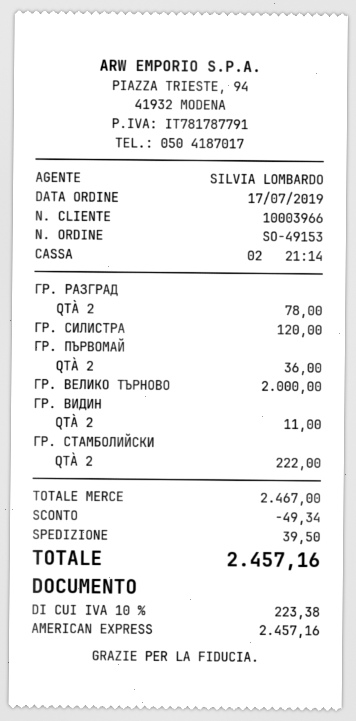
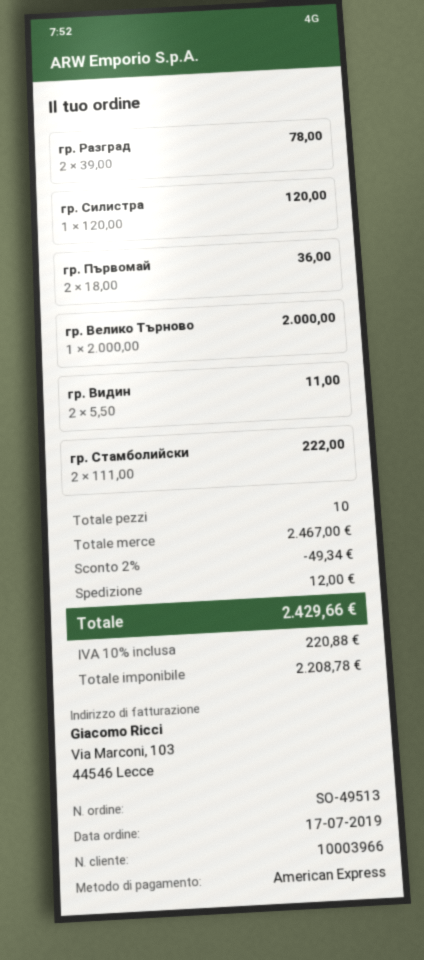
order number: SO-49153 -> SO-49513
shipping: 39.50 -> 12.00
tax: 10% = 223.38 -> 10% = 220.88
total: 2457.16 -> 2429.66

